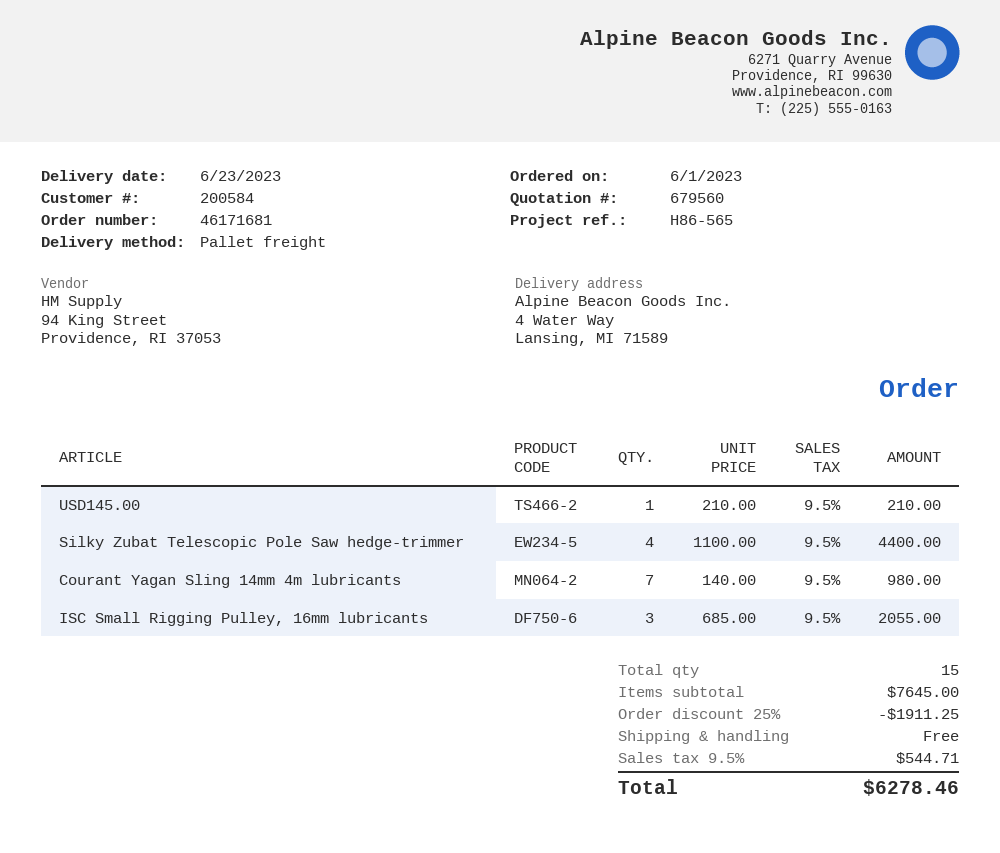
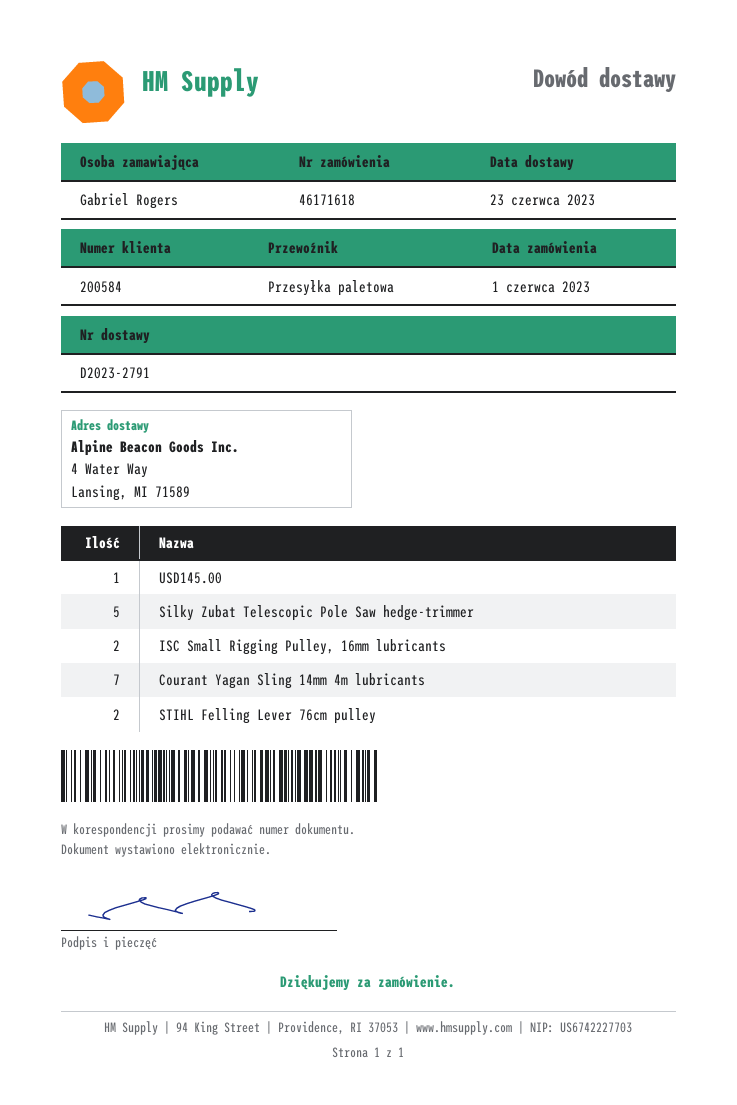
order number: 46171681 -> 46171618
Silky Zubat Telescopic Pole Saw hedge-trimmer: 4 -> 5
ISC Small Rigging Pulley, 16mm lubricants: 3 -> 2
STIHL Felling Lever 76cm pulley: none -> 2

